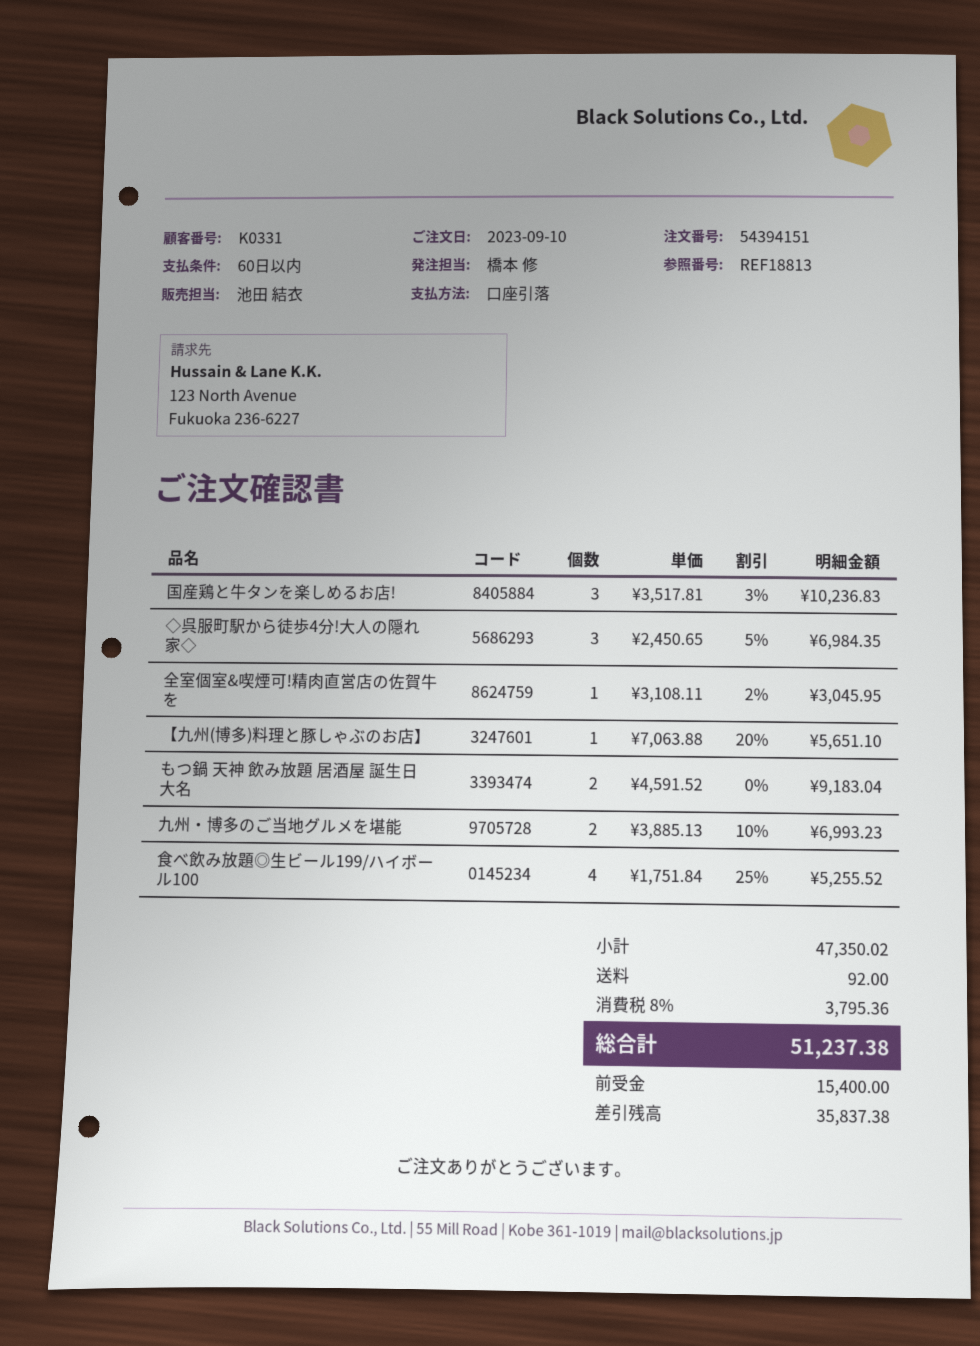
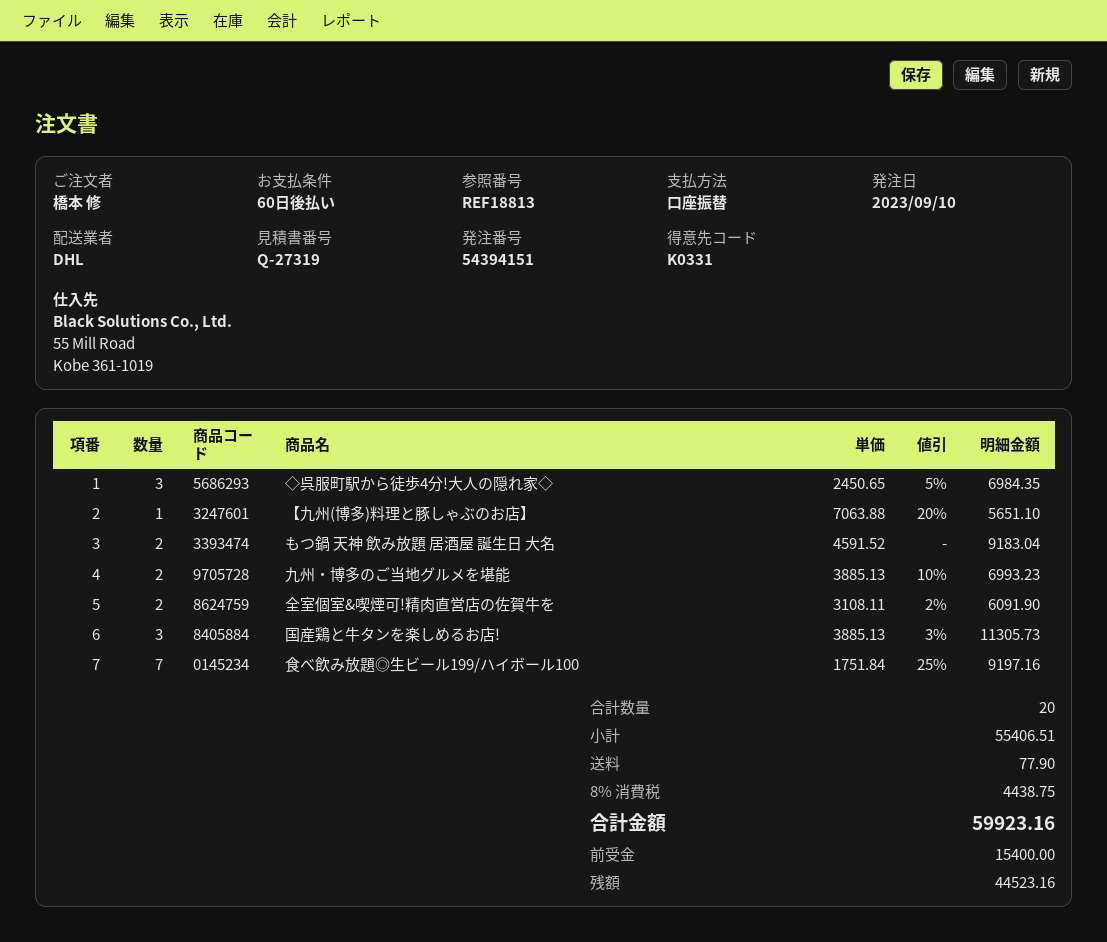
国産鶏と牛タンを楽しめるお店!: 3 x 3517.81 - 3% = 10236.83 -> 3 x 3885.13 - 3% = 11305.73
全室個室&喫煙可!精肉直営店の佐賀牛を: 1 x 3108.11 - 2% = 3045.95 -> 2 x 3108.11 - 2% = 6091.90
食べ飲み放題◎生ビール199/ハイボール100: 4 x 1751.84 - 25% = 5255.52 -> 7 x 1751.84 - 25% = 9197.16
subtotal: 47350.02 -> 55406.51
shipping: 92.00 -> 77.90
tax: 8% = 3795.36 -> 8% = 4438.75
total: 51237.38 -> 59923.16
balance: 35837.38 -> 44523.16

